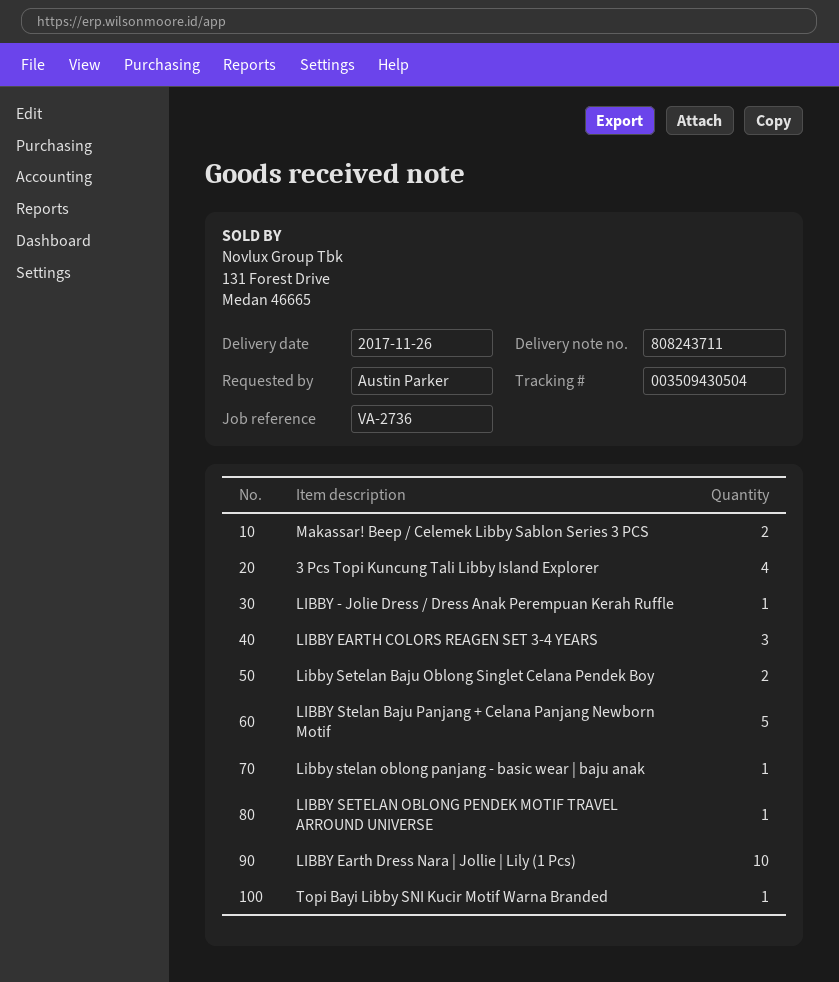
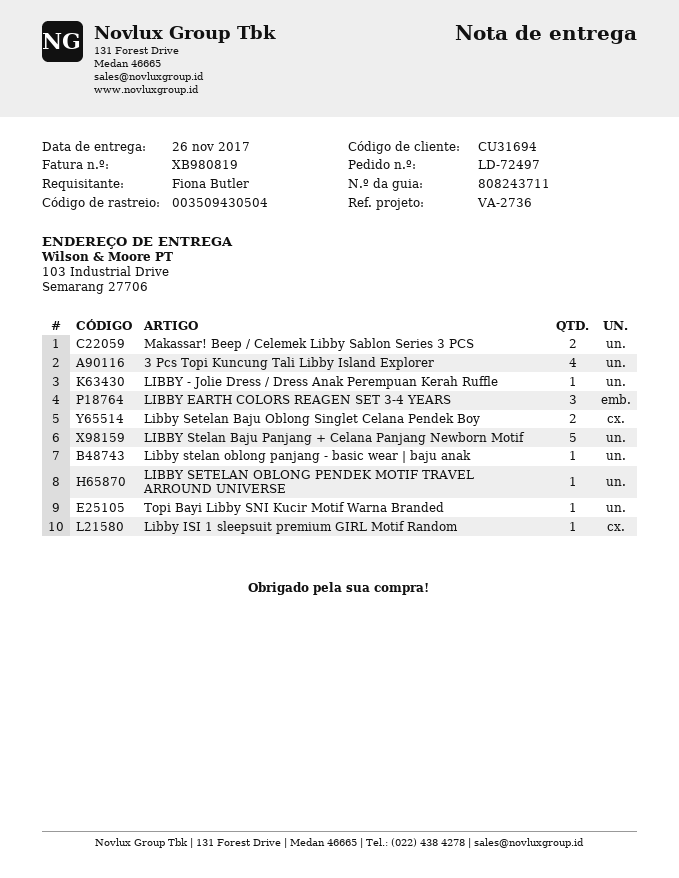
ordered by: Austin Parker -> Fiona Butler
LIBBY Earth Dress Nara | Jollie | Lily (1 Pcs): 10 -> none
Libby ISI 1 sleepsuit premium GIRL Motif Random: none -> 1

